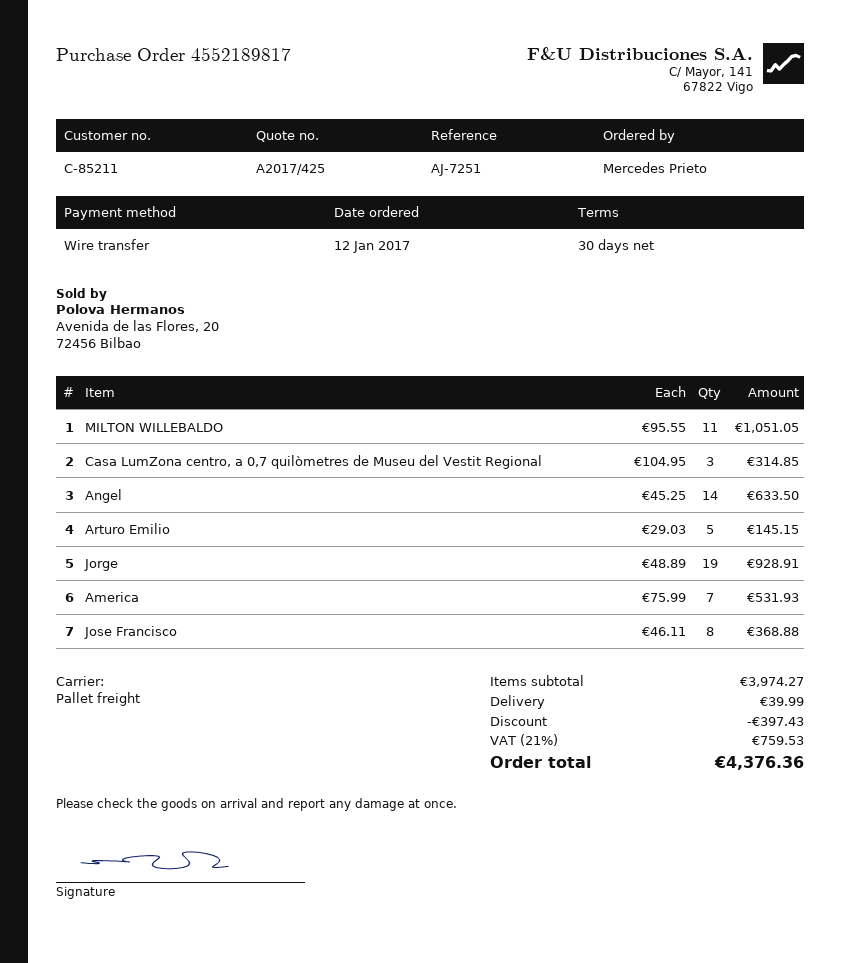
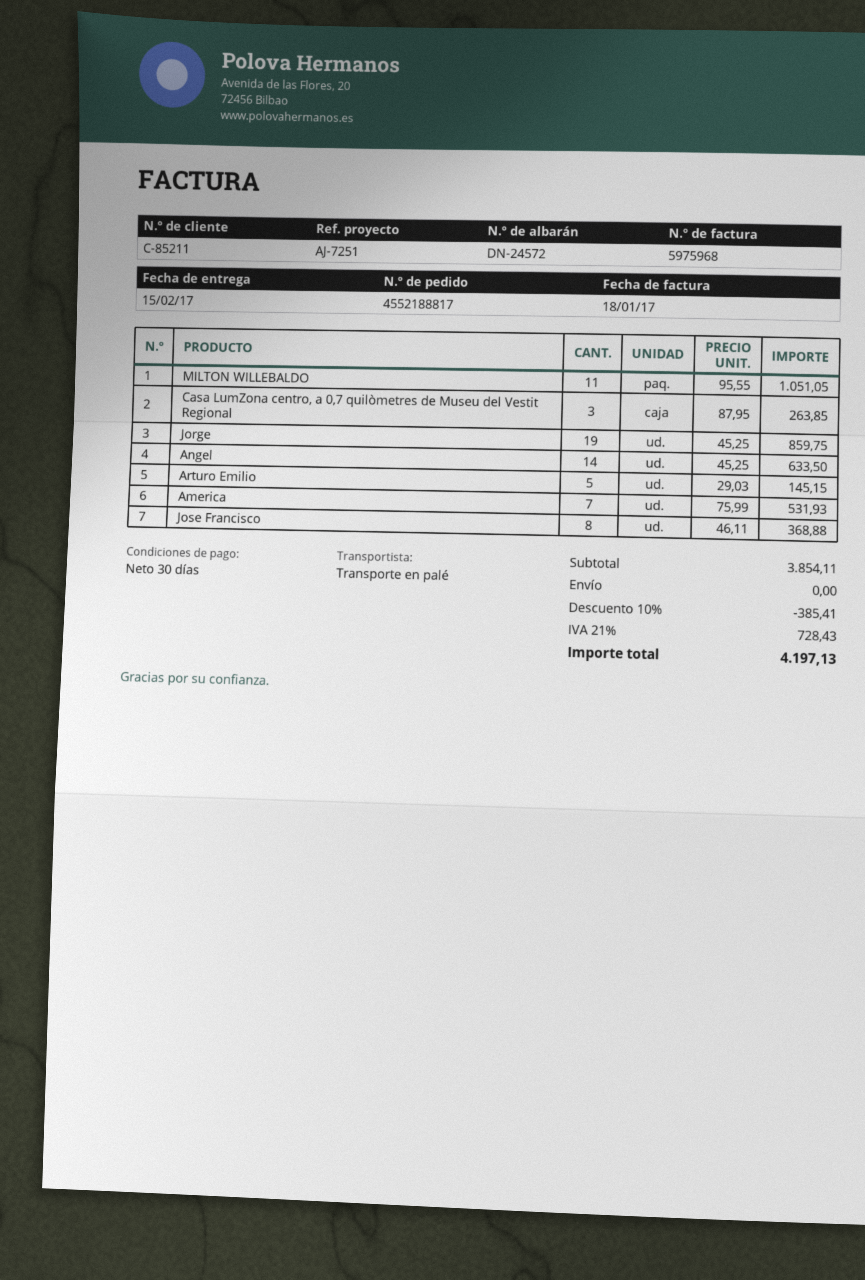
order number: 4552189817 -> 4552188817
Casa LumZona centro, a 0,7 quilòmetres de Museu del Vestit Regional: 3 x 104.95 = 314.85 -> 3 x 87.95 = 263.85
Jorge: 19 x 48.89 = 928.91 -> 19 x 45.25 = 859.75
subtotal: 3974.27 -> 3854.11
discount: 397.43 -> 385.41
shipping: 39.99 -> 0.00
tax: 21% = 759.53 -> 21% = 728.43
total: 4376.36 -> 4197.13

